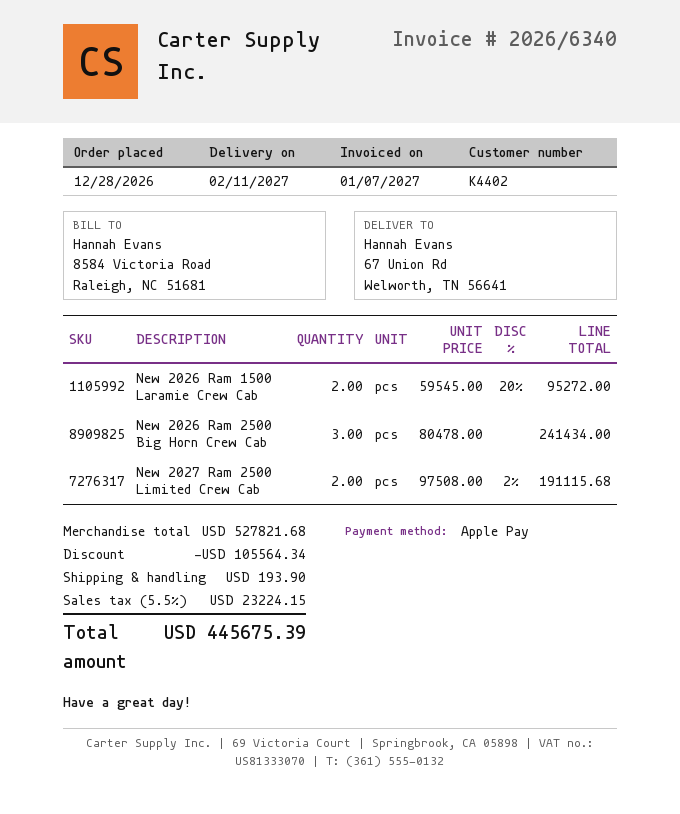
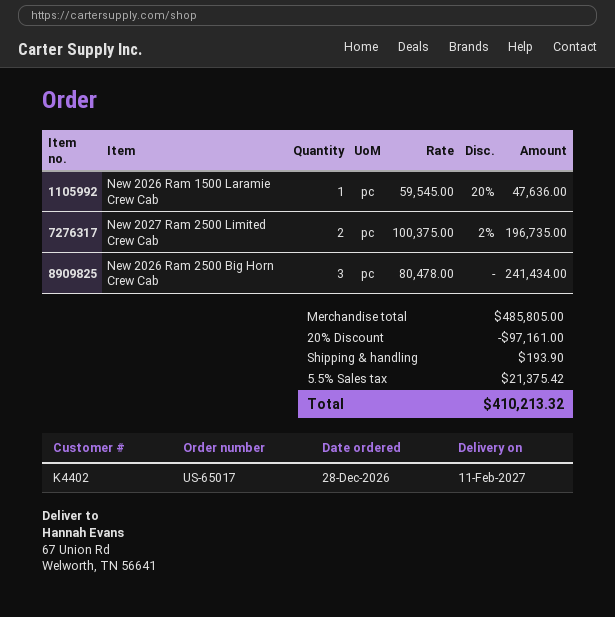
New 2026 Ram 1500 Laramie Crew Cab: 2 x 59545.00 - 20% = 95272.00 -> 1 x 59545.00 - 20% = 47636.00
New 2027 Ram 2500 Limited Crew Cab: 2 x 97508.00 - 2% = 191115.68 -> 2 x 100375.00 - 2% = 196735.00
subtotal: 527821.68 -> 485805.00
discount: 105564.34 -> 97161.00
tax: 5.5% = 23224.15 -> 5.5% = 21375.42
total: 445675.39 -> 410213.32

